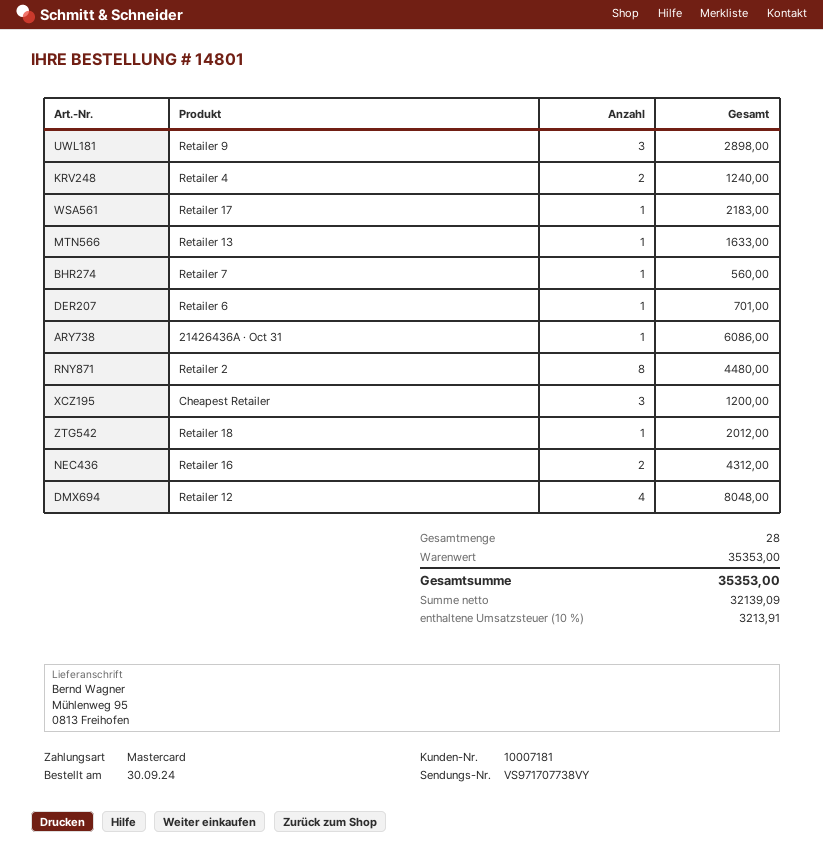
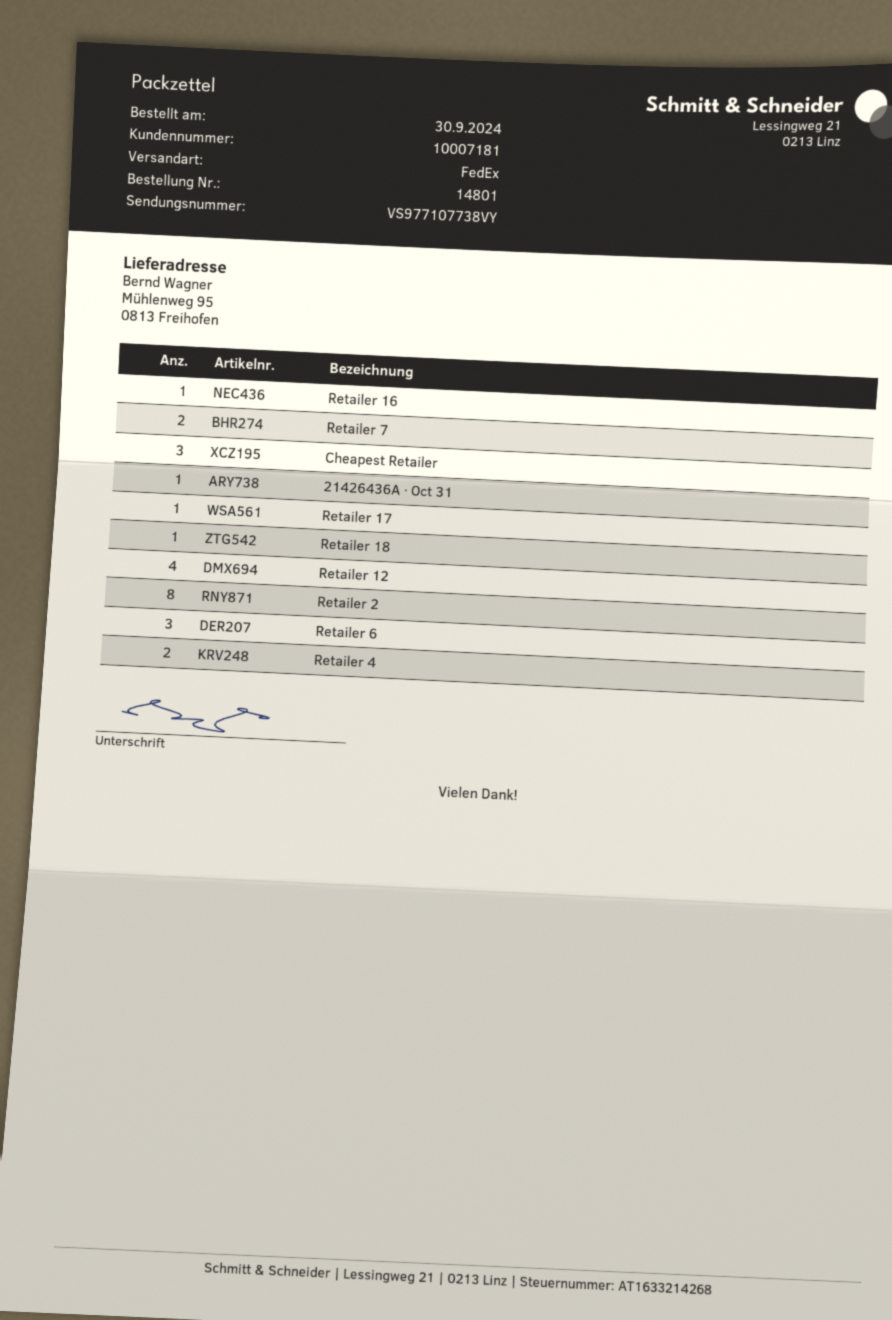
tracking number: VS971707738VY -> VS977107738VY
Retailer 9: 3 -> none
Retailer 13: 1 -> none
Retailer 7: 1 -> 2
Retailer 6: 1 -> 3
Retailer 16: 2 -> 1

